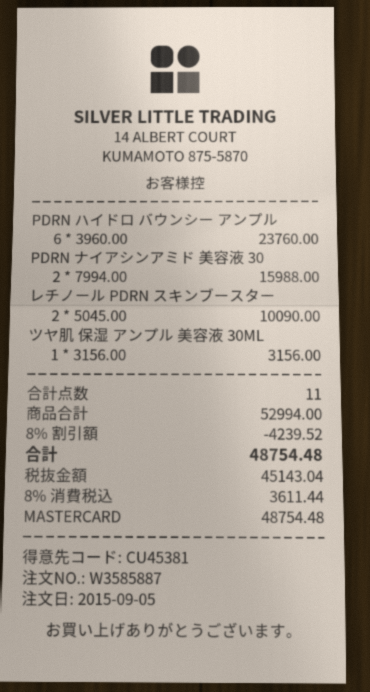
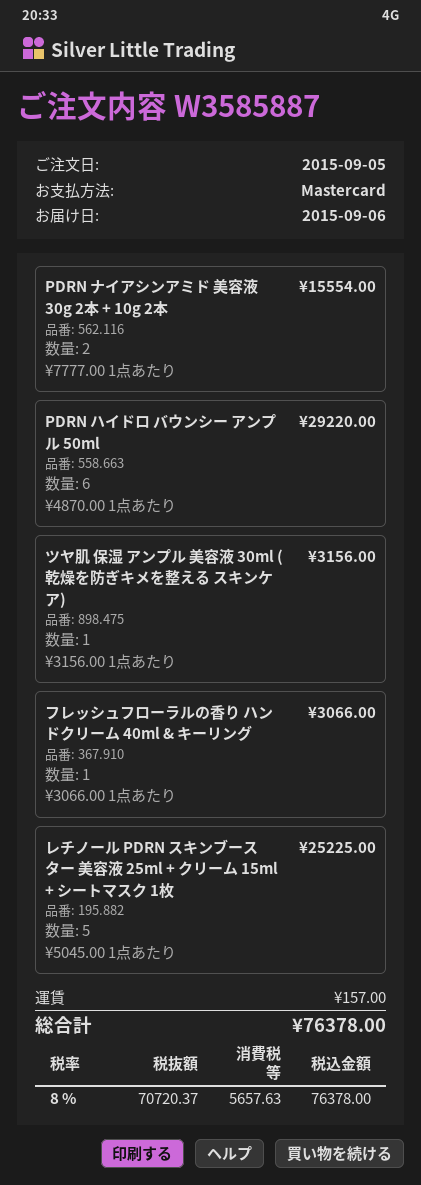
PDRN ハイドロ バウンシー アンプル: 6 x 3960.00 = 23760.00 -> 6 x 4870.00 = 29220.00
PDRN ナイアシンアミド 美容液 30: 2 x 7994.00 = 15988.00 -> 2 x 7777.00 = 15554.00
レチノール PDRN スキンブースター: 2 x 5045.00 = 10090.00 -> 5 x 5045.00 = 25225.00
フレッシュフローラルの香り ハンドクリーム 40ml & キーリング: none -> 1 x 3066.00 = 3066.00
discount: 8% = 4239.52 -> none
shipping: none -> 157.00
net: 45143.04 -> 70720.37
tax: 8% = 3611.44 -> 8% = 5657.63
total: 48754.48 -> 76378.00

